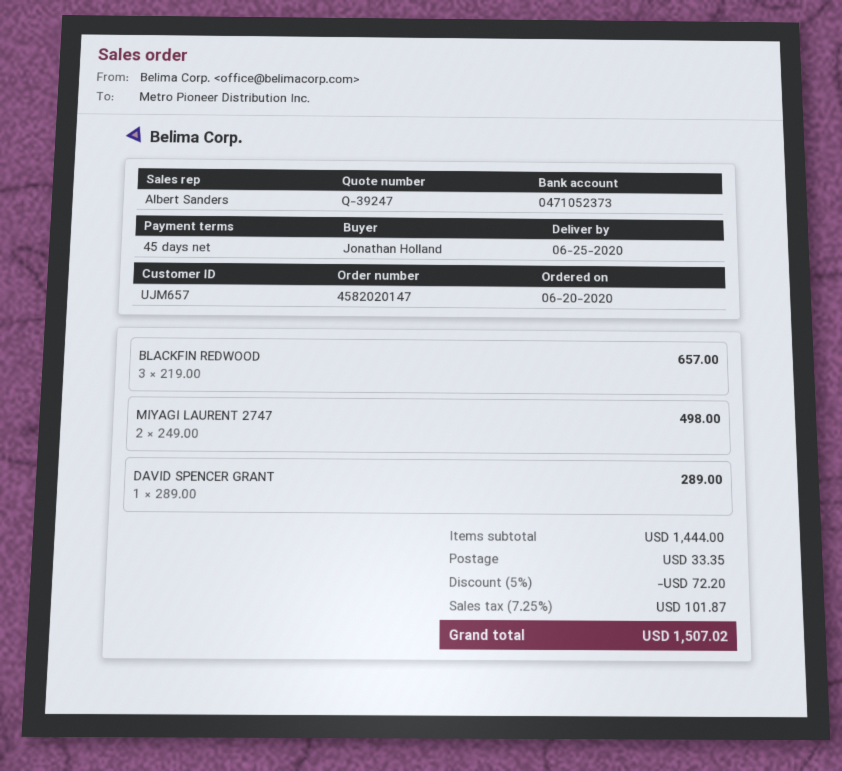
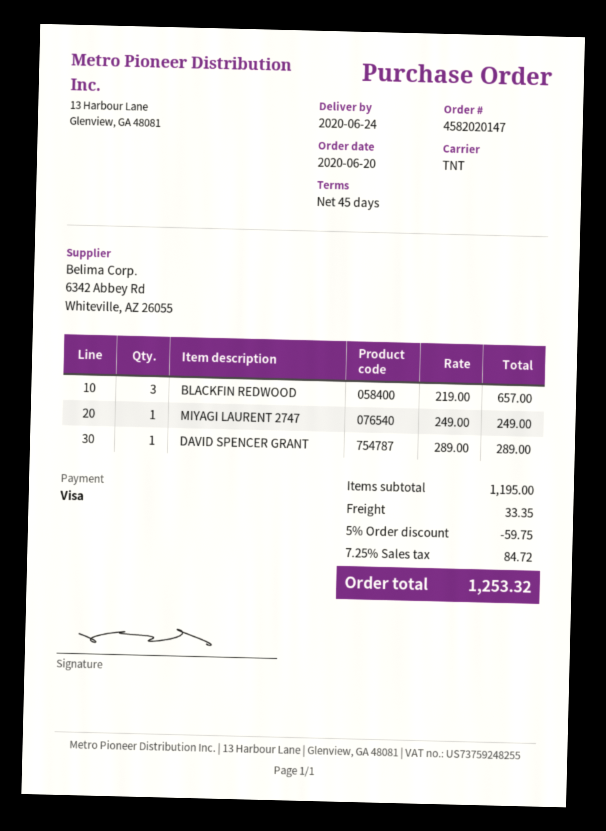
delivery date: 2020-06-25 -> 2020-06-24
MIYAGI LAURENT 2747: 2 x 249.00 = 498.00 -> 1 x 249.00 = 249.00
subtotal: 1444.00 -> 1195.00
discount: 5% = 72.20 -> 5% = 59.75
tax: 7.25% = 101.87 -> 7.25% = 84.72
total: 1507.02 -> 1253.32

